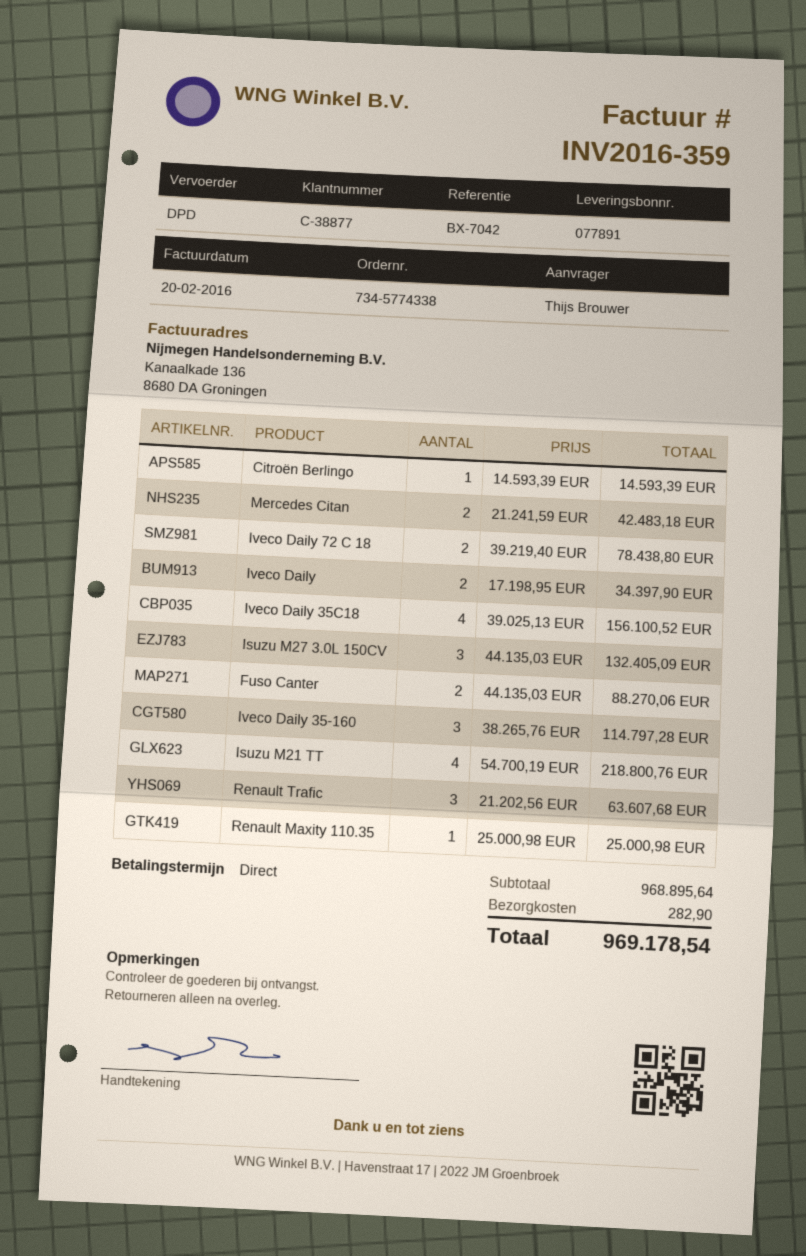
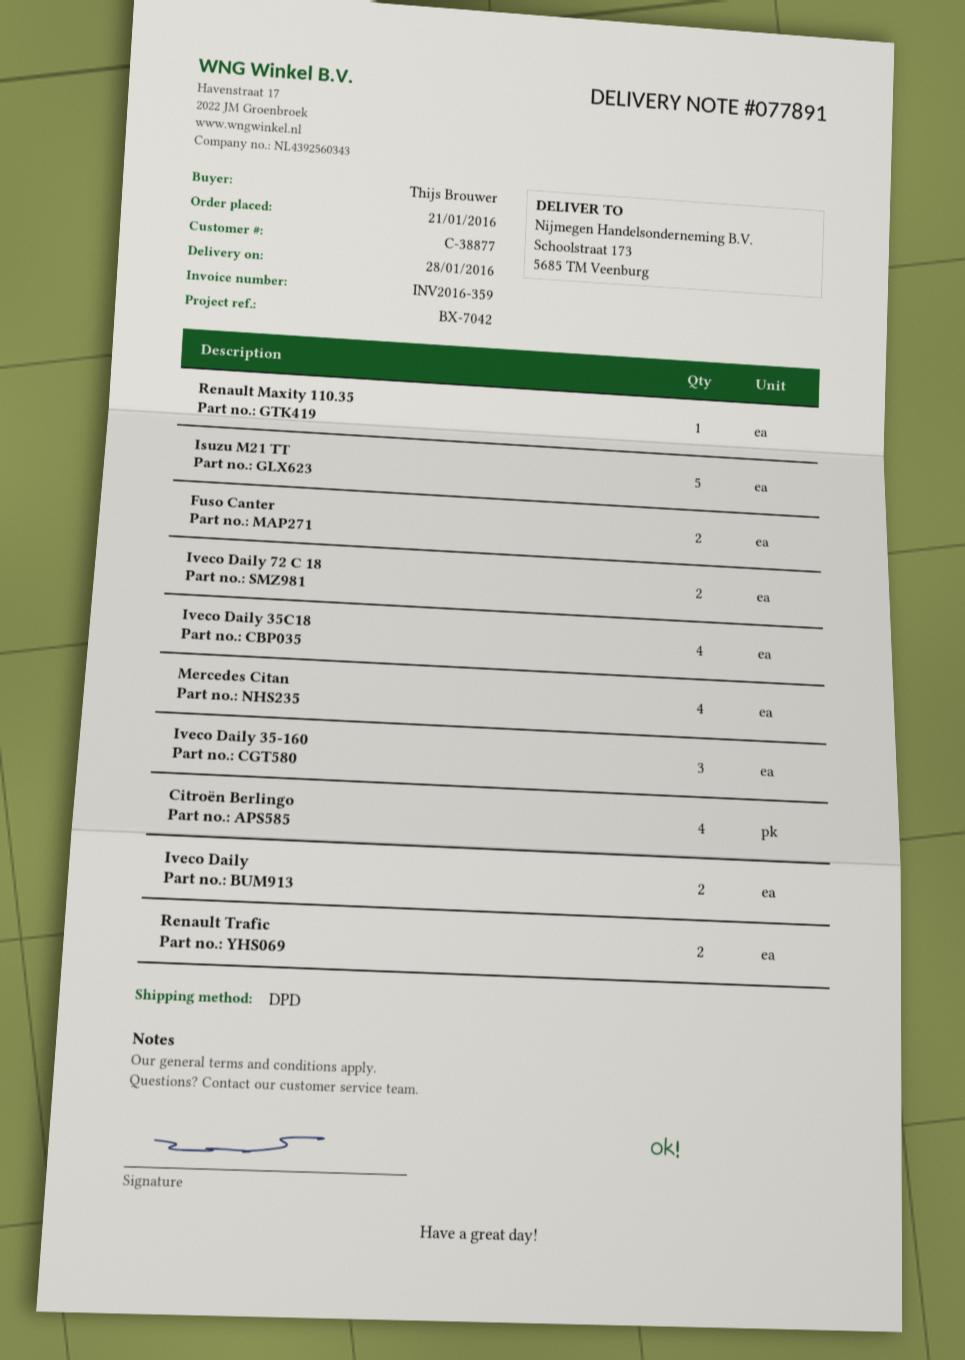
Citroën Berlingo: 1 -> 4
Mercedes Citan: 2 -> 4
Isuzu M27 3.0L 150CV: 3 -> none
Isuzu M21 TT: 4 -> 5
Renault Trafic: 3 -> 2

